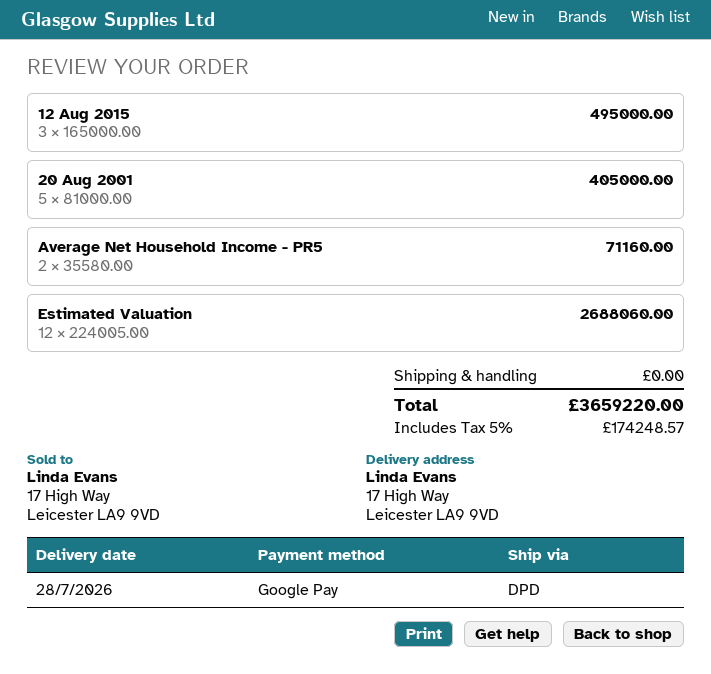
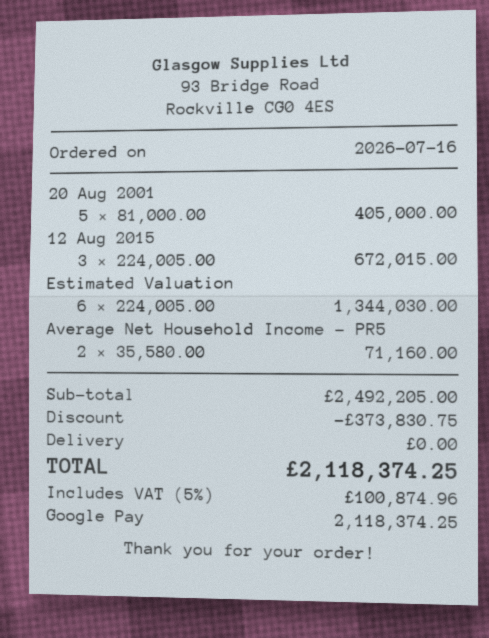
12 Aug 2015: 3 x 165000.00 = 495000.00 -> 3 x 224005.00 = 672015.00
Estimated Valuation: 12 x 224005.00 = 2688060.00 -> 6 x 224005.00 = 1344030.00
discount: none -> 373830.75
tax: 5% = 174248.57 -> 5% = 100874.96
total: 3659220.00 -> 2118374.25

